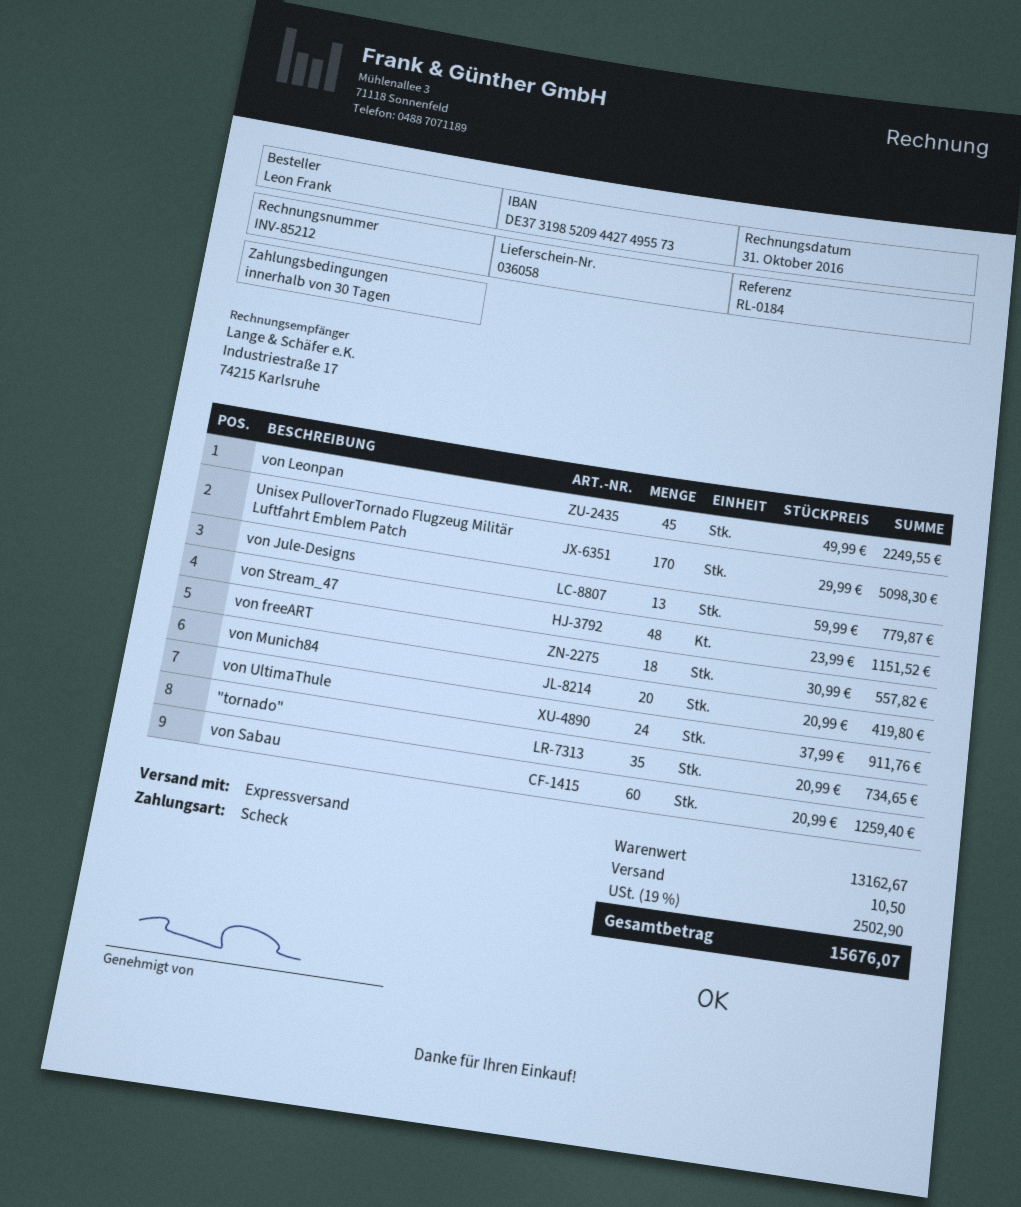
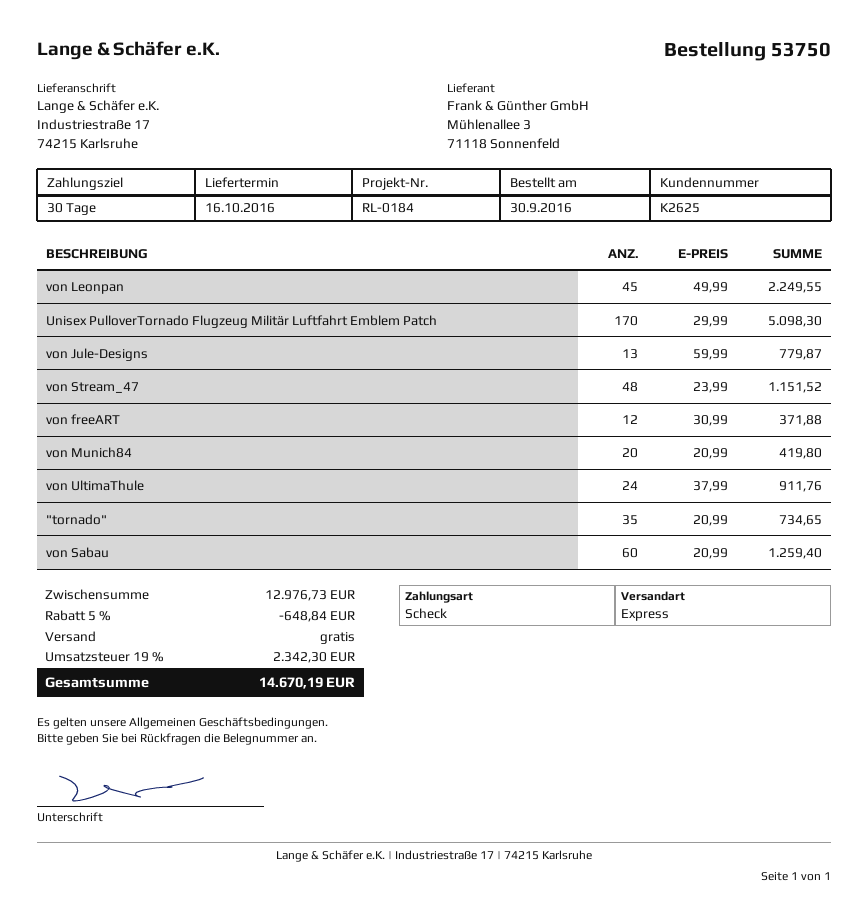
von freeART: 18 x 30.99 = 557.82 -> 12 x 30.99 = 371.88
subtotal: 13162.67 -> 12976.73
discount: none -> 5% = 648.84
shipping: 10.50 -> 0.00
tax: 19% = 2502.90 -> 19% = 2342.30
total: 15676.07 -> 14670.19

